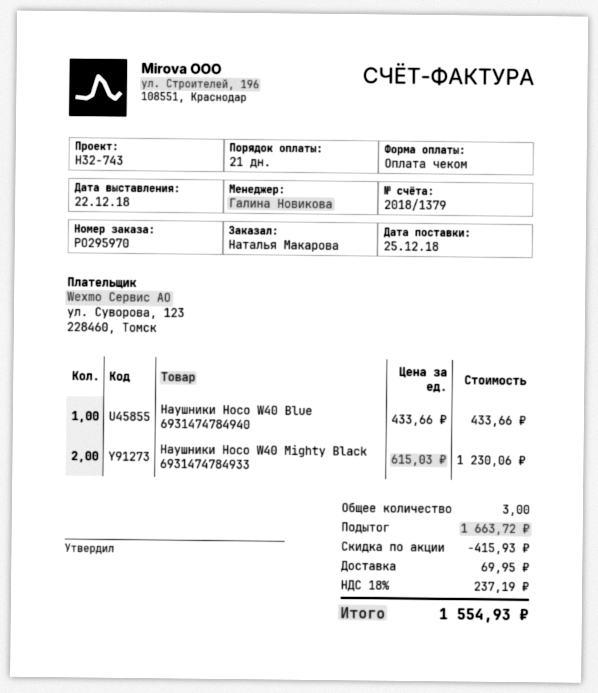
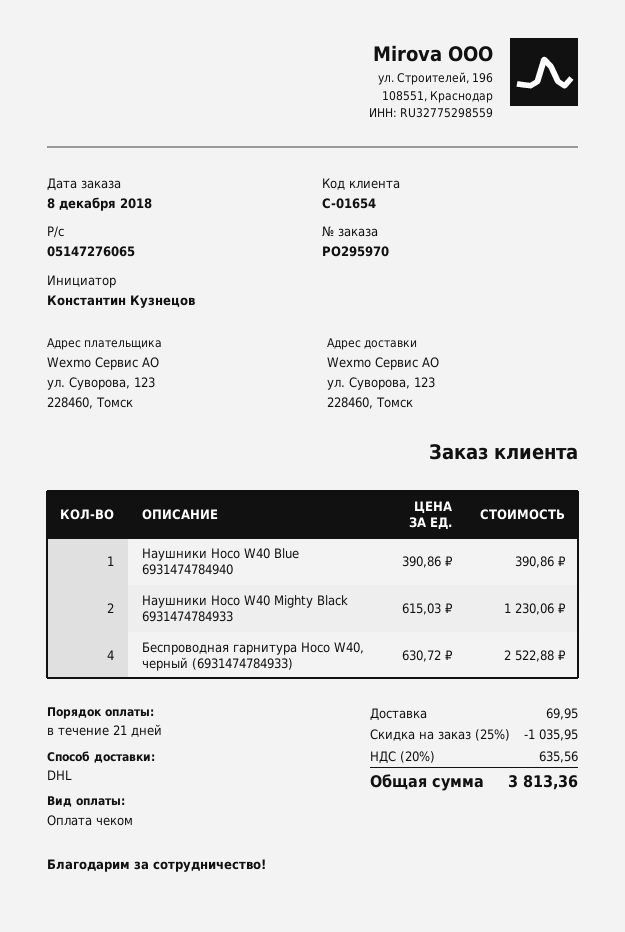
ordered by: Наталья Макарова -> Константин Кузнецов
Наушники Hoco W40 Blue 6931474784940: 1 x 433.66 = 433.66 -> 1 x 390.86 = 390.86
Беспроводная гарнитура Hoco W40, черный (6931474784933): none -> 4 x 630.72 = 2522.88
discount: 415.93 -> 1035.95
tax: 18% = 237.19 -> 20% = 635.56
total: 1554.93 -> 3813.36

